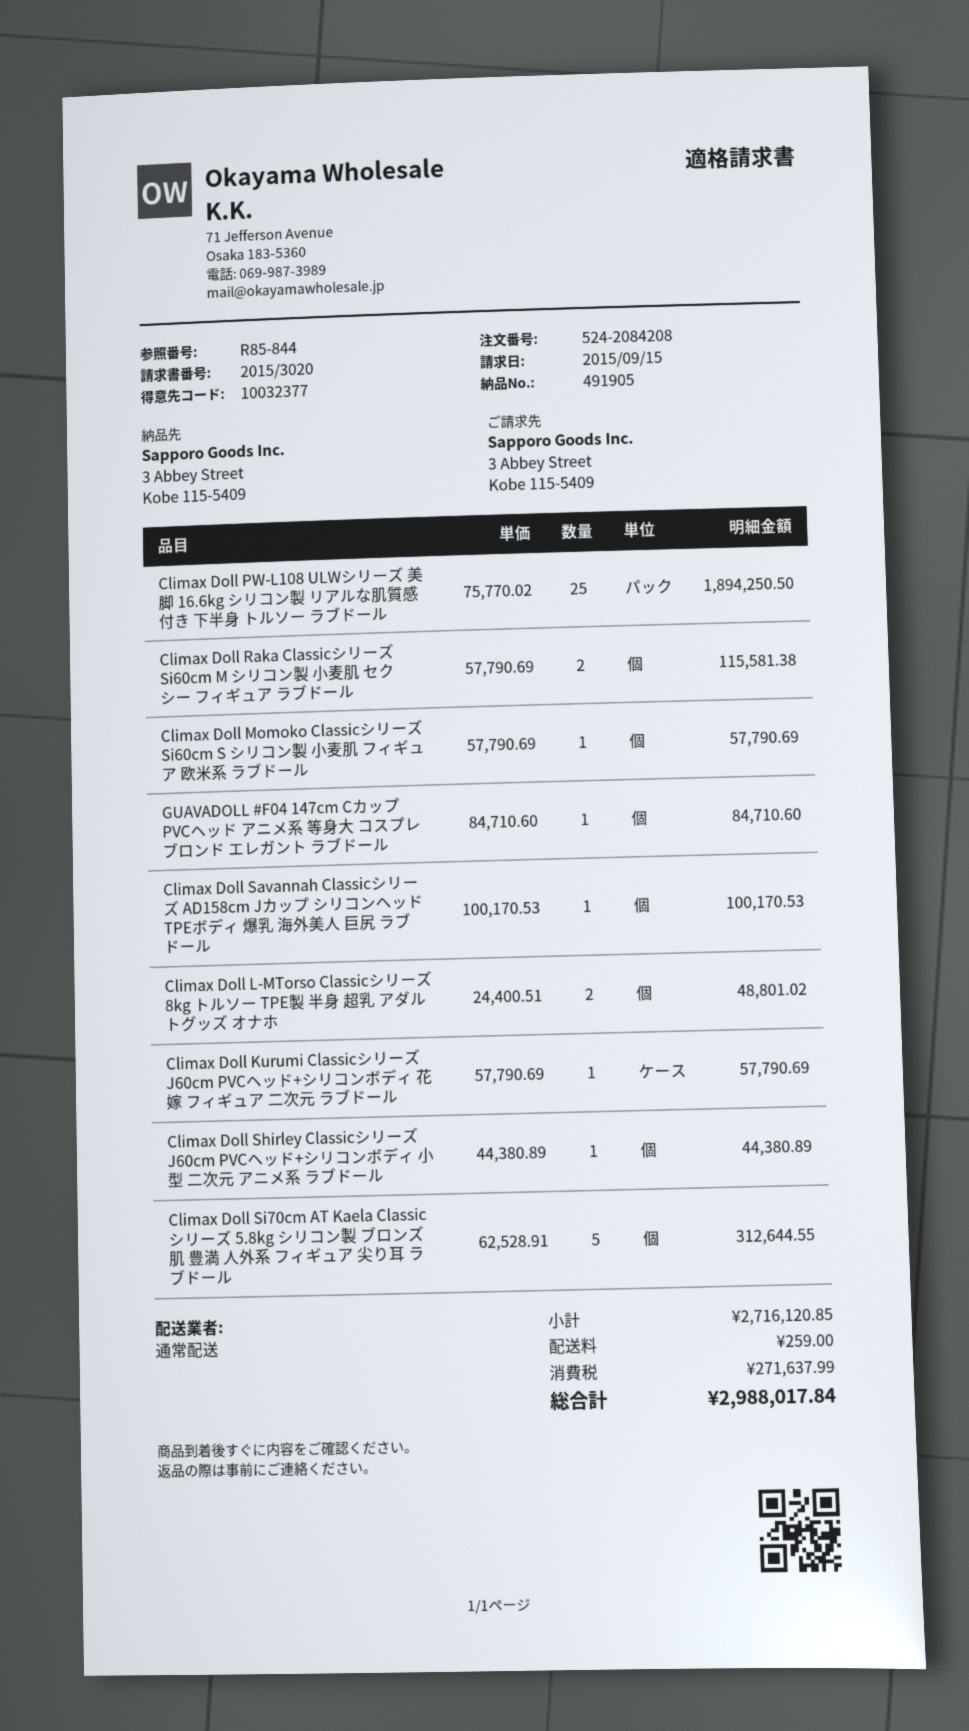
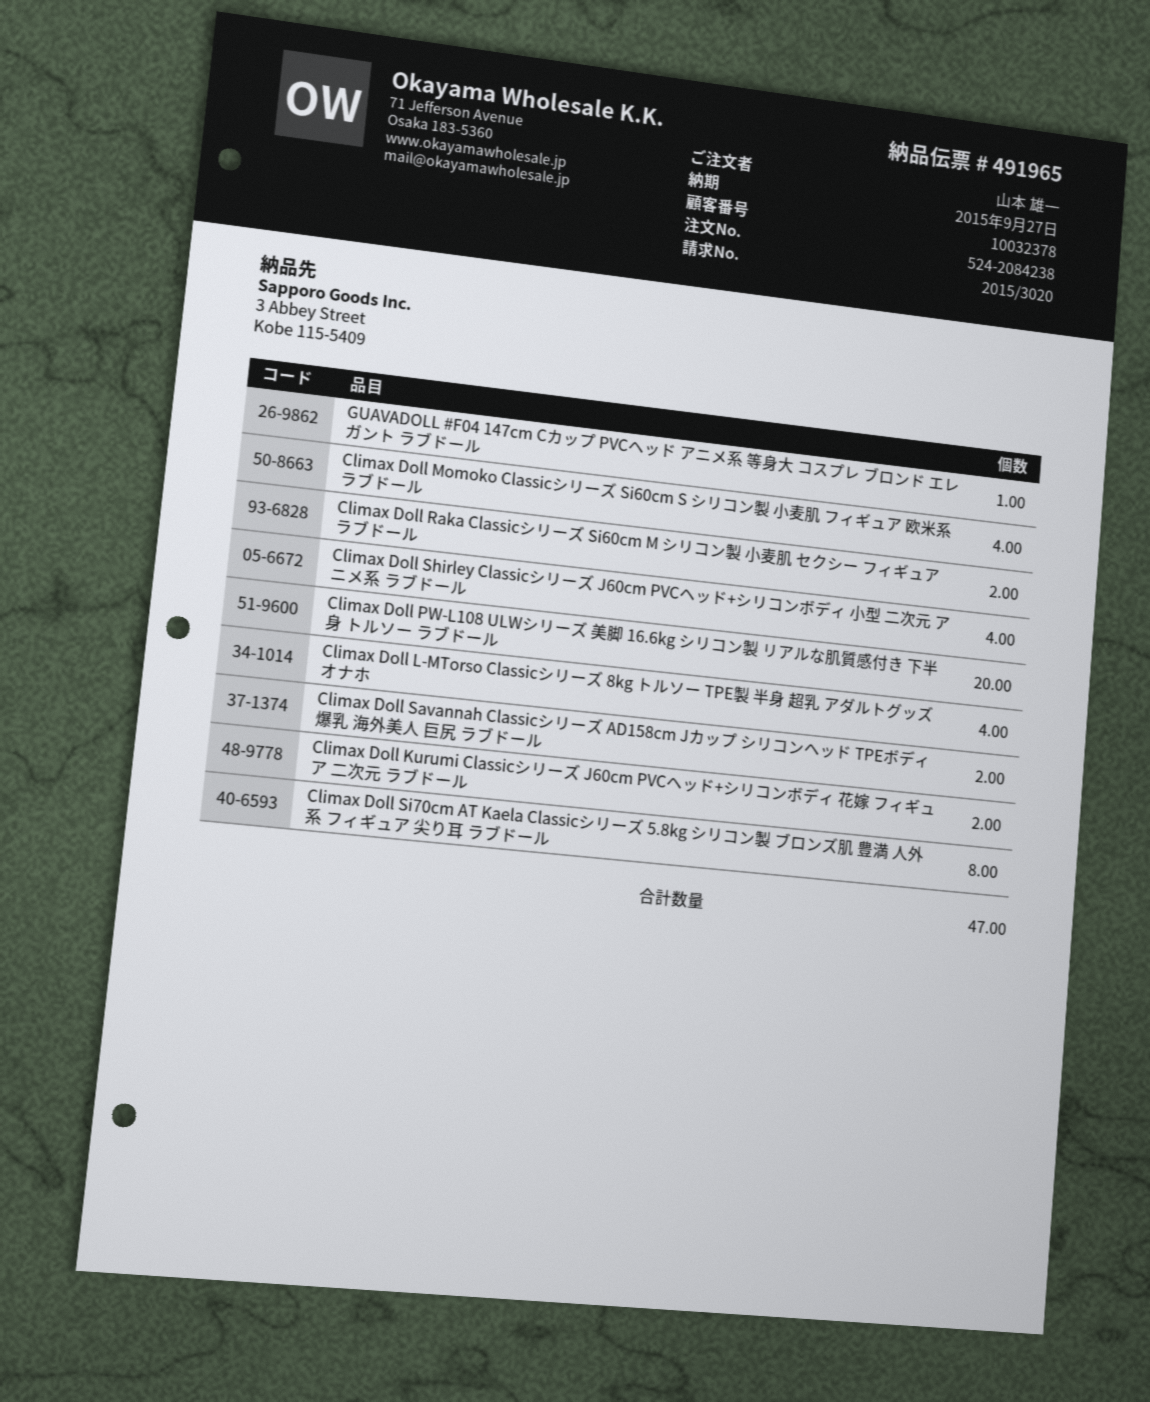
order number: 524-2084208 -> 524-2084238
delivery note number: 491905 -> 491965
customer number: 10032377 -> 10032378
Climax Doll PW-L108 ULWシリーズ 美脚 16.6kg シリコン製 リアルな肌質感付き 下半身 トルソー ラブドール: 25 -> 20
Climax Doll Momoko Classicシリーズ Si60cm S シリコン製 小麦肌 フィギュア 欧米系 ラブドール: 1 -> 4
Climax Doll Savannah Classicシリーズ AD158cm Jカップ シリコンヘッド TPEボディ 爆乳 海外美人 巨尻 ラブドール: 1 -> 2
Climax Doll L-MTorso Classicシリーズ 8kg トルソー TPE製 半身 超乳 アダルトグッズ オナホ: 2 -> 4
Climax Doll Kurumi Classicシリーズ J60cm PVCヘッド+シリコンボディ 花嫁 フィギュア 二次元 ラブドール: 1 -> 2
Climax Doll Shirley Classicシリーズ J60cm PVCヘッド+シリコンボディ 小型 二次元 アニメ系 ラブドール: 1 -> 4
Climax Doll Si70cm AT Kaela Classicシリーズ 5.8kg シリコン製 ブロンズ肌 豊満 人外系 フィギュア 尖り耳 ラブドール: 5 -> 8

